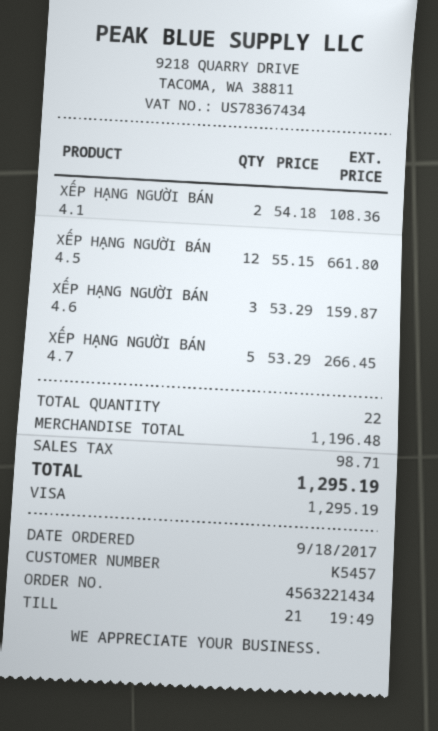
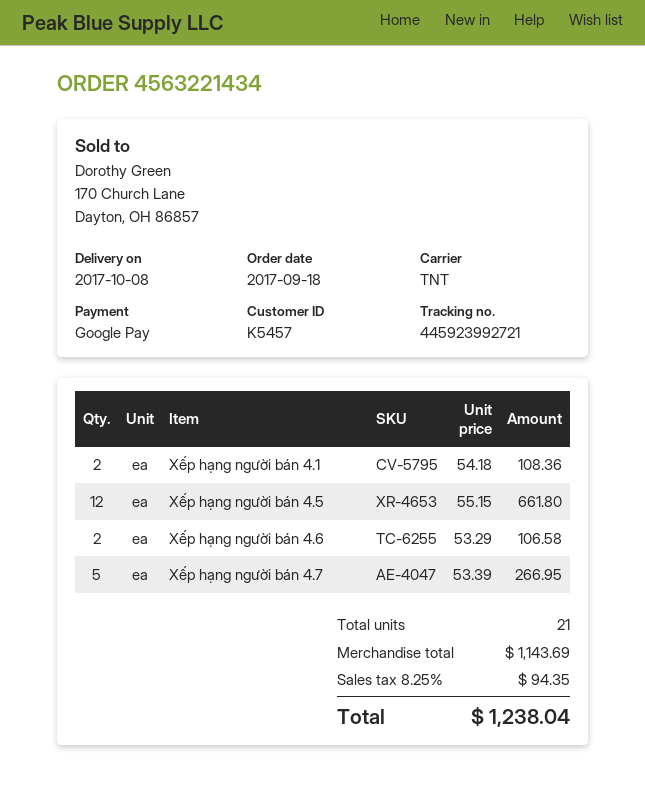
payment method: Visa -> Google Pay
XẾP HẠNG NGƯỜI BÁN 4.6: 3 x 53.29 = 159.87 -> 2 x 53.29 = 106.58
XẾP HẠNG NGƯỜI BÁN 4.7: 5 x 53.29 = 266.45 -> 5 x 53.39 = 266.95
total quantity: 22 -> 21
subtotal: 1196.48 -> 1143.69
tax: 98.71 -> 94.35
total: 1295.19 -> 1238.04

